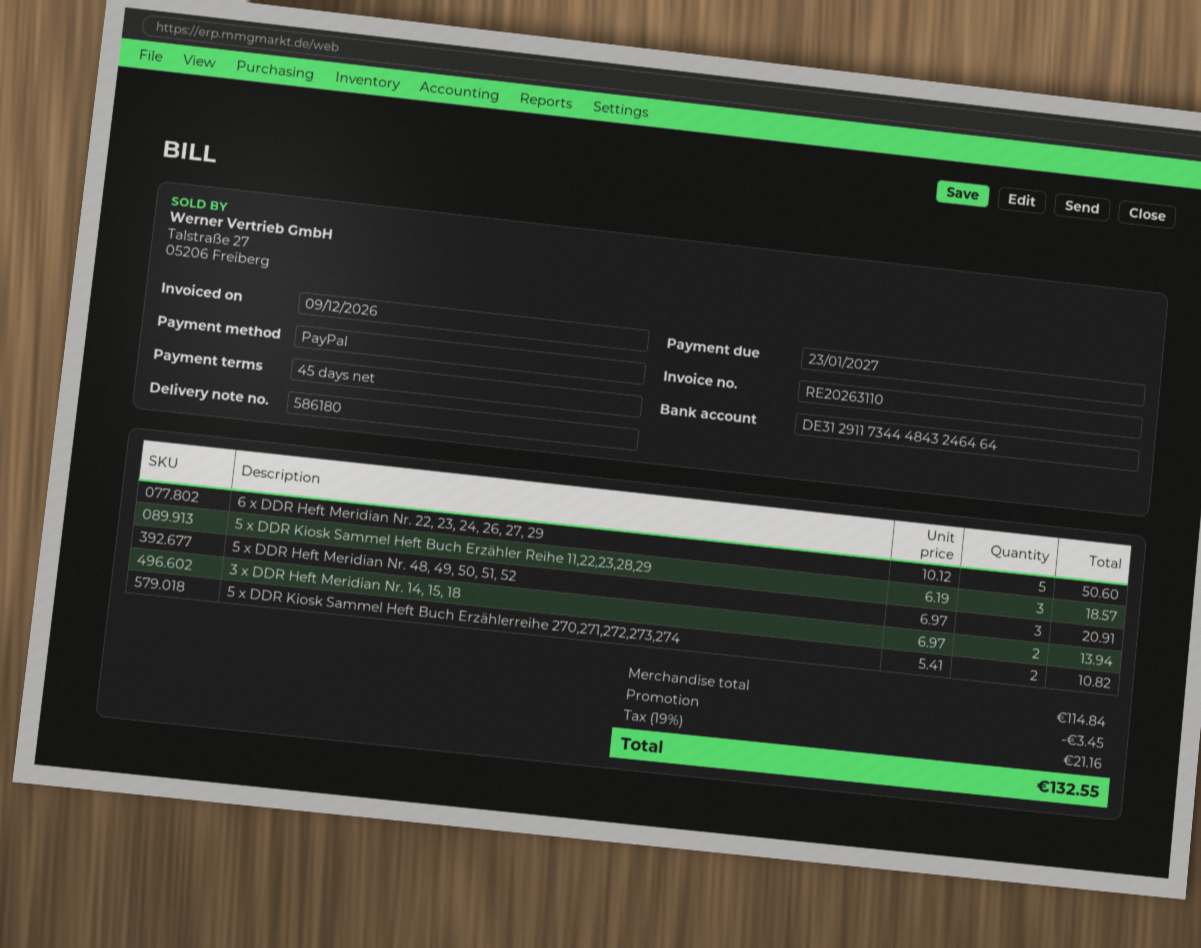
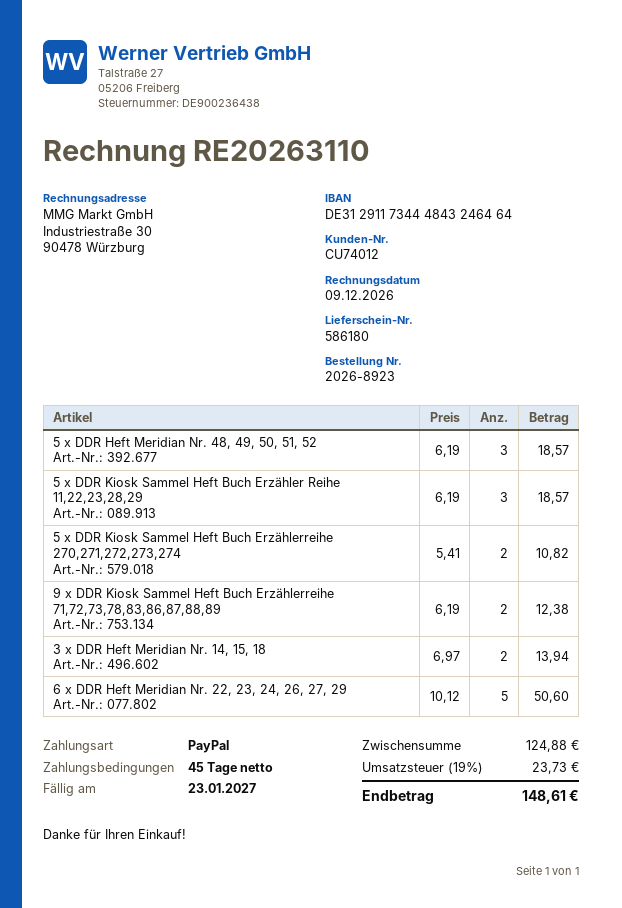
5 x DDR Heft Meridian Nr. 48, 49, 50, 51, 52: 3 x 6.97 = 20.91 -> 3 x 6.19 = 18.57
9 x DDR Kiosk Sammel Heft Buch Erzählerreihe 71,72,73,78,83,86,87,88,89: none -> 2 x 6.19 = 12.38
subtotal: 114.84 -> 124.88
discount: 3.45 -> none
tax: 19% = 21.16 -> 19% = 23.73
total: 132.55 -> 148.61

